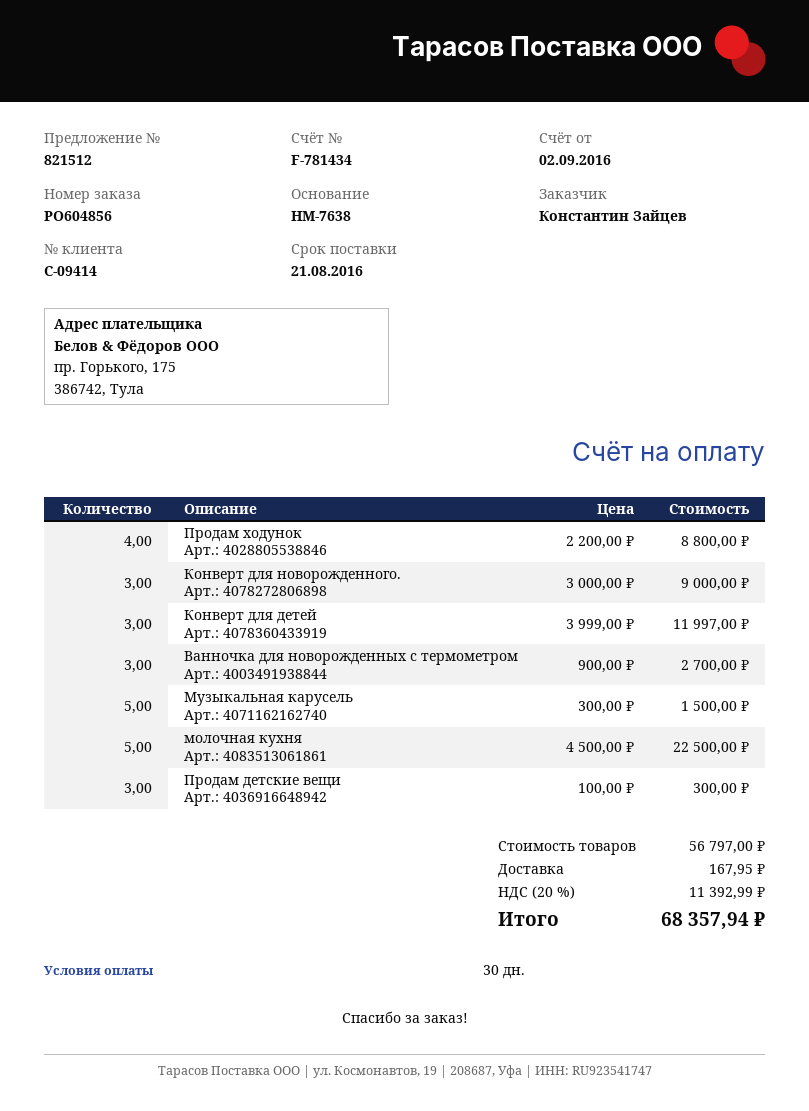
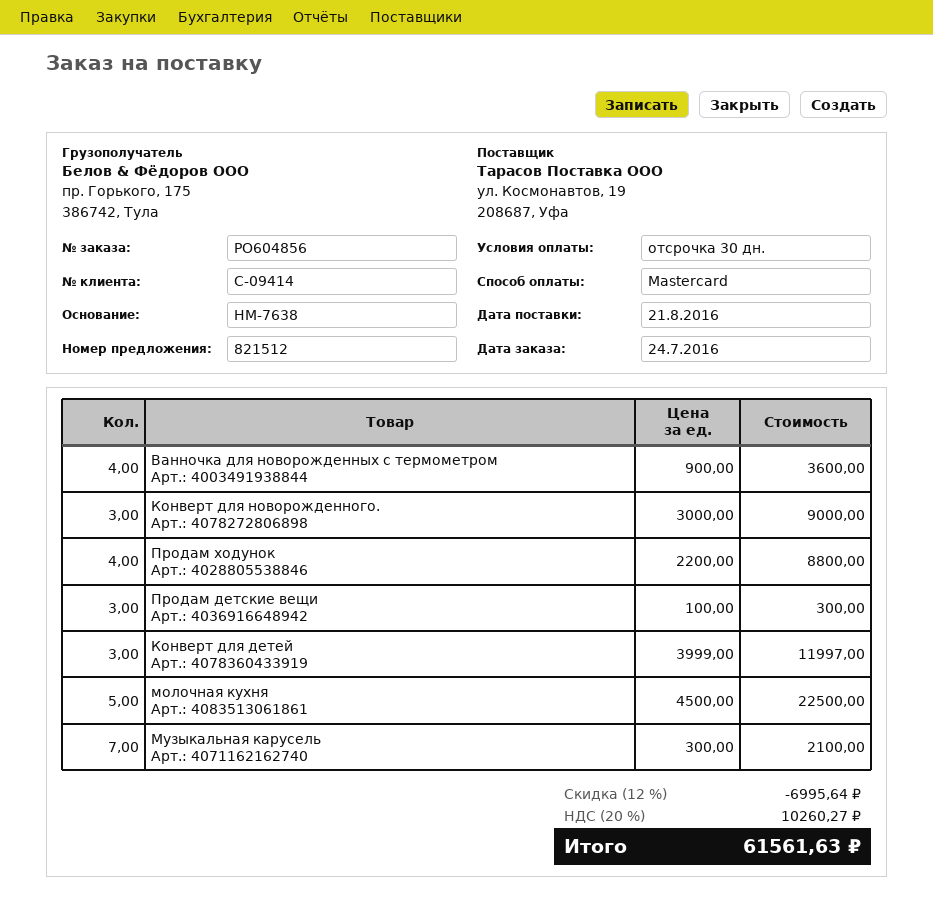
Ванночка для новорожденных с термометром: 3 x 900.00 = 2700.00 -> 4 x 900.00 = 3600.00
Музыкальная карусель: 5 x 300.00 = 1500.00 -> 7 x 300.00 = 2100.00
discount: none -> 12% = 6995.64
shipping: 167.95 -> none
tax: 20% = 11392.99 -> 20% = 10260.27
total: 68357.94 -> 61561.63

